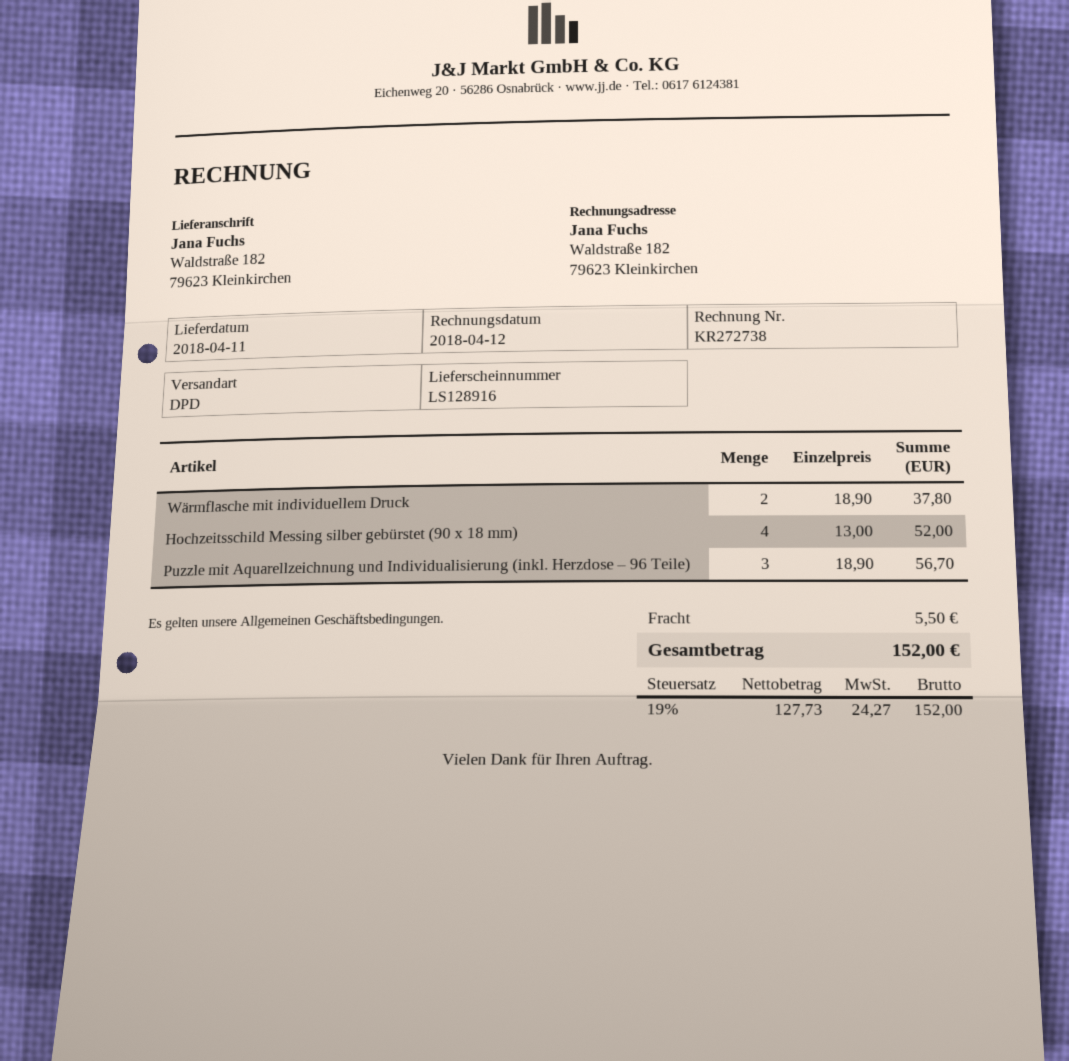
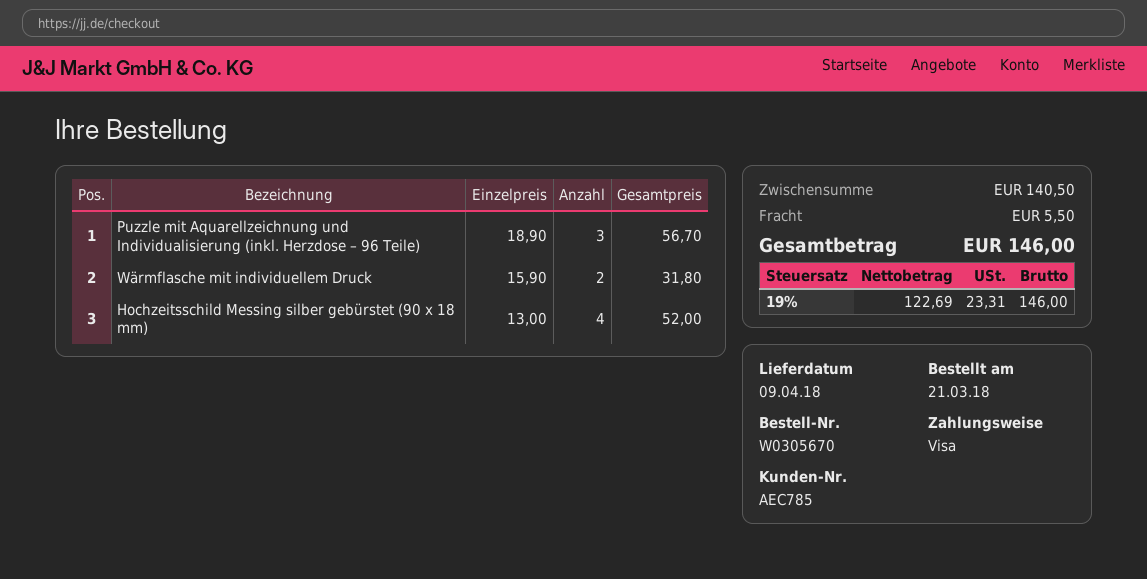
delivery date: 2018-04-11 -> 2018-04-09
Wärmflasche mit individuellem Druck: 2 x 18.90 = 37.80 -> 2 x 15.90 = 31.80
net: 127.73 -> 122.69
tax: 19% = 24.27 -> 19% = 23.31
total: 152.00 -> 146.00

